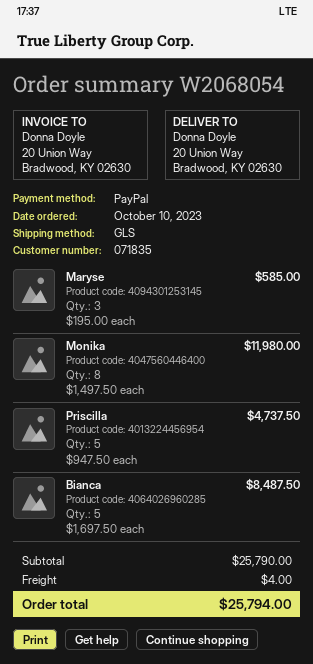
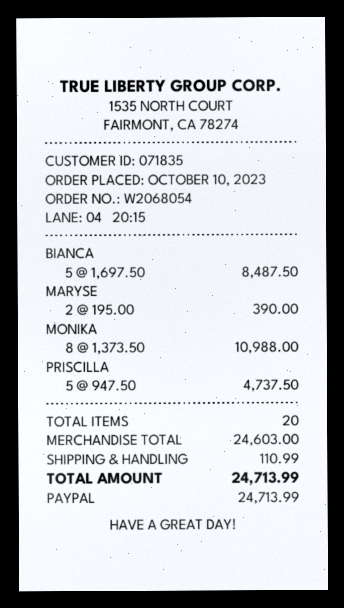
Maryse: 3 x 195.00 = 585.00 -> 2 x 195.00 = 390.00
Monika: 8 x 1497.50 = 11980.00 -> 8 x 1373.50 = 10988.00
subtotal: 25790.00 -> 24603.00
shipping: 4.00 -> 110.99
total: 25794.00 -> 24713.99

